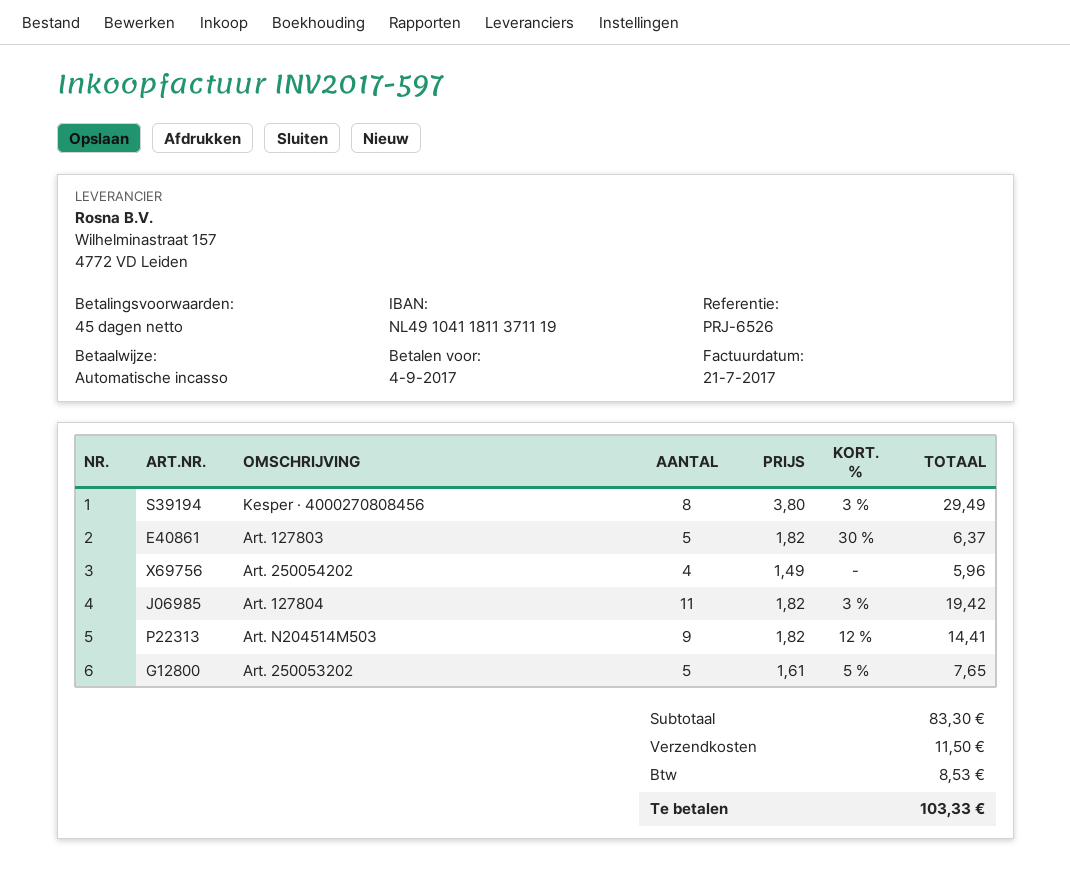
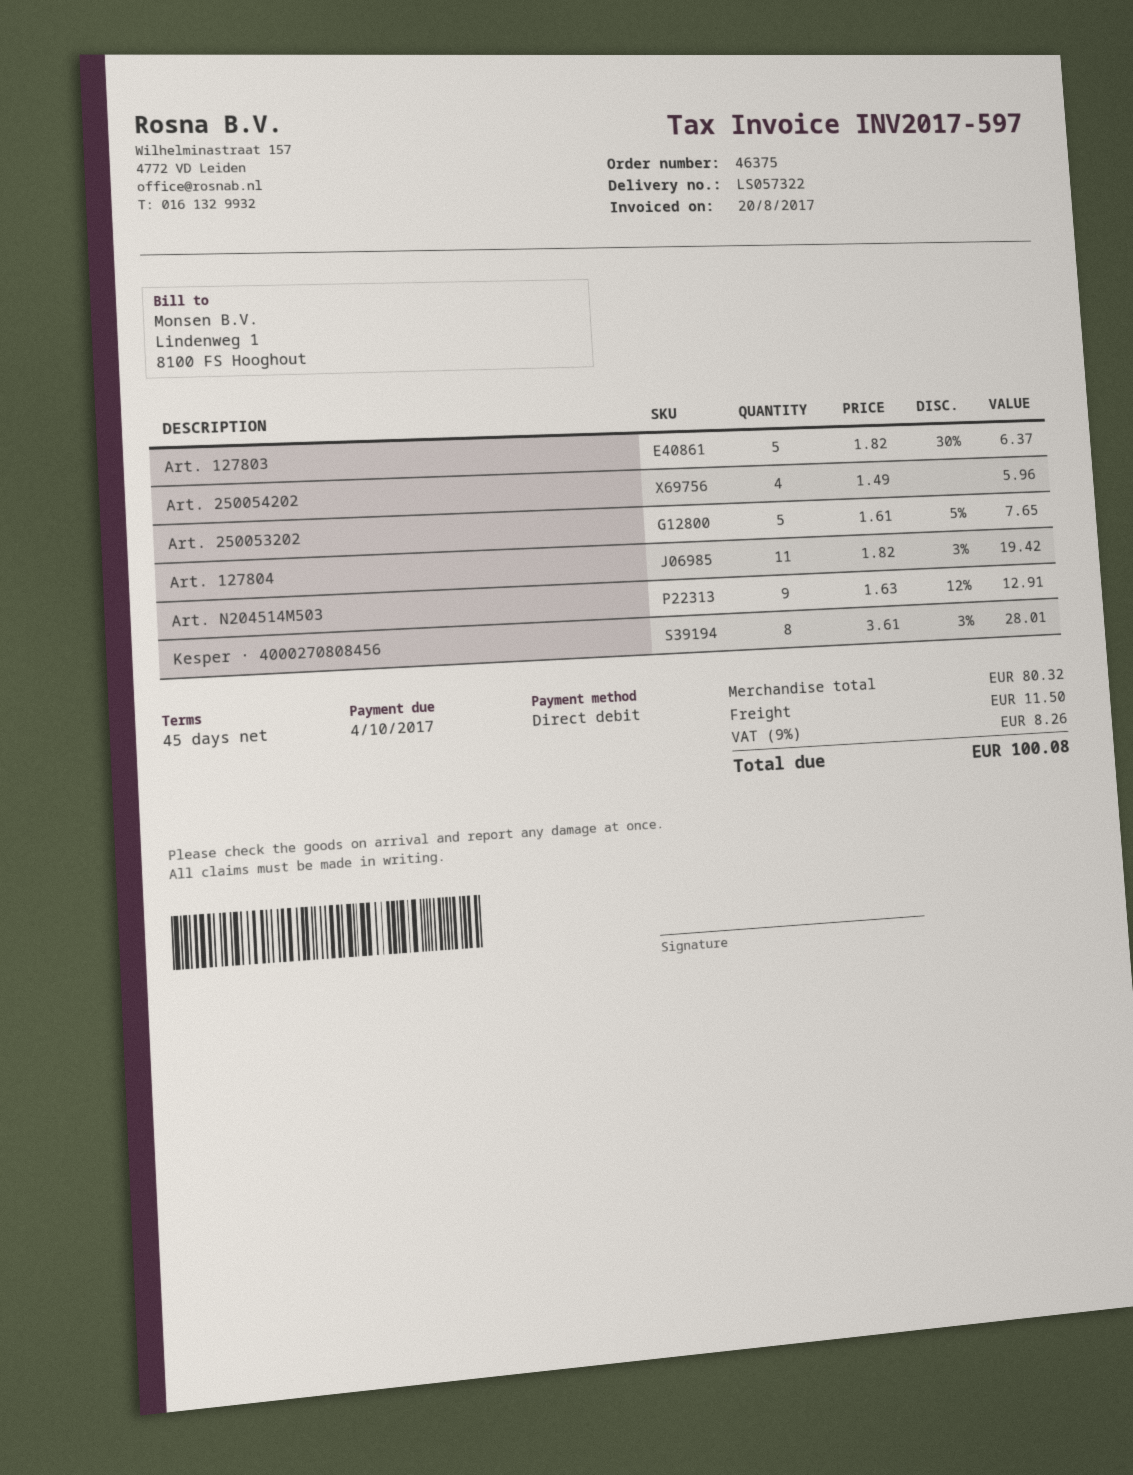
invoice date: 2017-07-21 -> 2017-08-20
due date: 2017-09-04 -> 2017-10-04
Kesper · 4000270808456: 8 x 3.80 - 3% = 29.49 -> 8 x 3.61 - 3% = 28.01
Art. N204514M503: 9 x 1.82 - 12% = 14.41 -> 9 x 1.63 - 12% = 12.91
subtotal: 83.30 -> 80.32
tax: 8.53 -> 8.26
total: 103.33 -> 100.08

